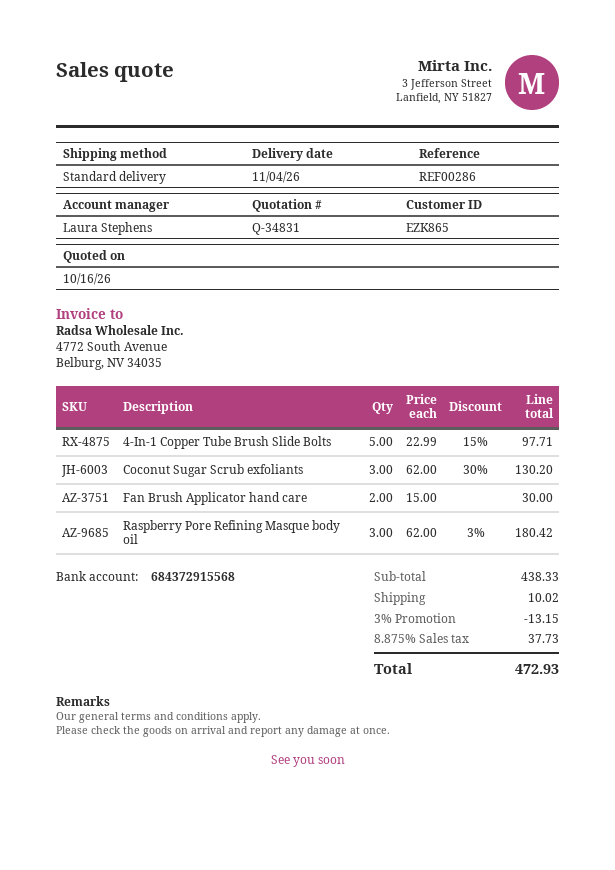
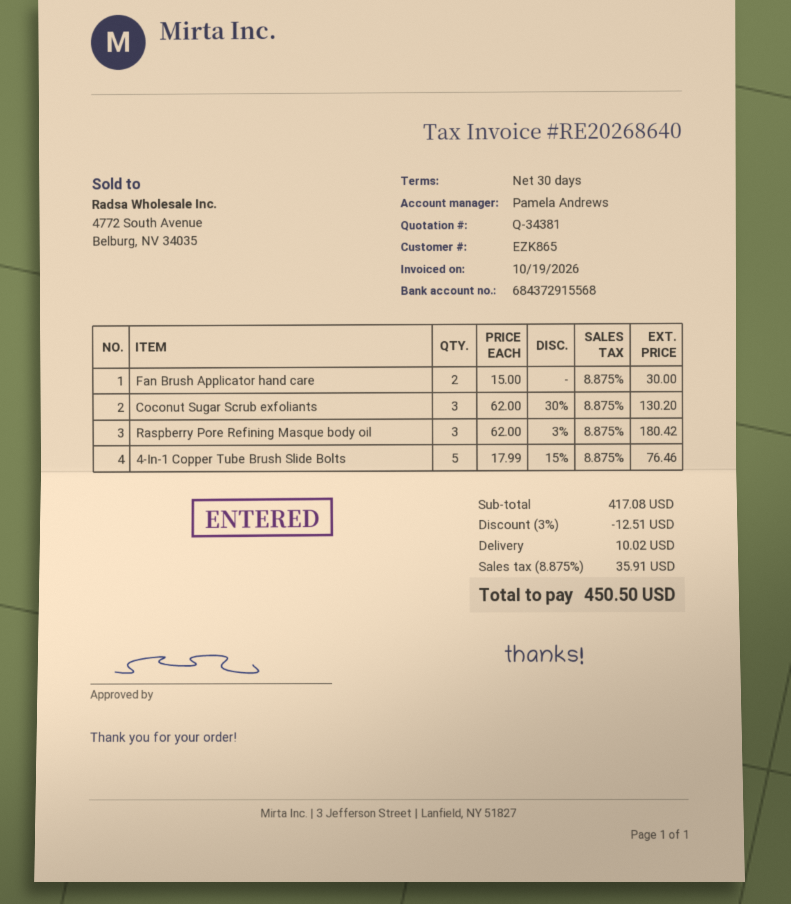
quote number: Q-34831 -> Q-34381
sales rep: Laura Stephens -> Pamela Andrews
4-In-1 Copper Tube Brush Slide Bolts: 5 x 22.99 - 15% = 97.71 -> 5 x 17.99 - 15% = 76.46
subtotal: 438.33 -> 417.08
discount: 3% = 13.15 -> 3% = 12.51
tax: 8.875% = 37.73 -> 8.875% = 35.91
total: 472.93 -> 450.50

